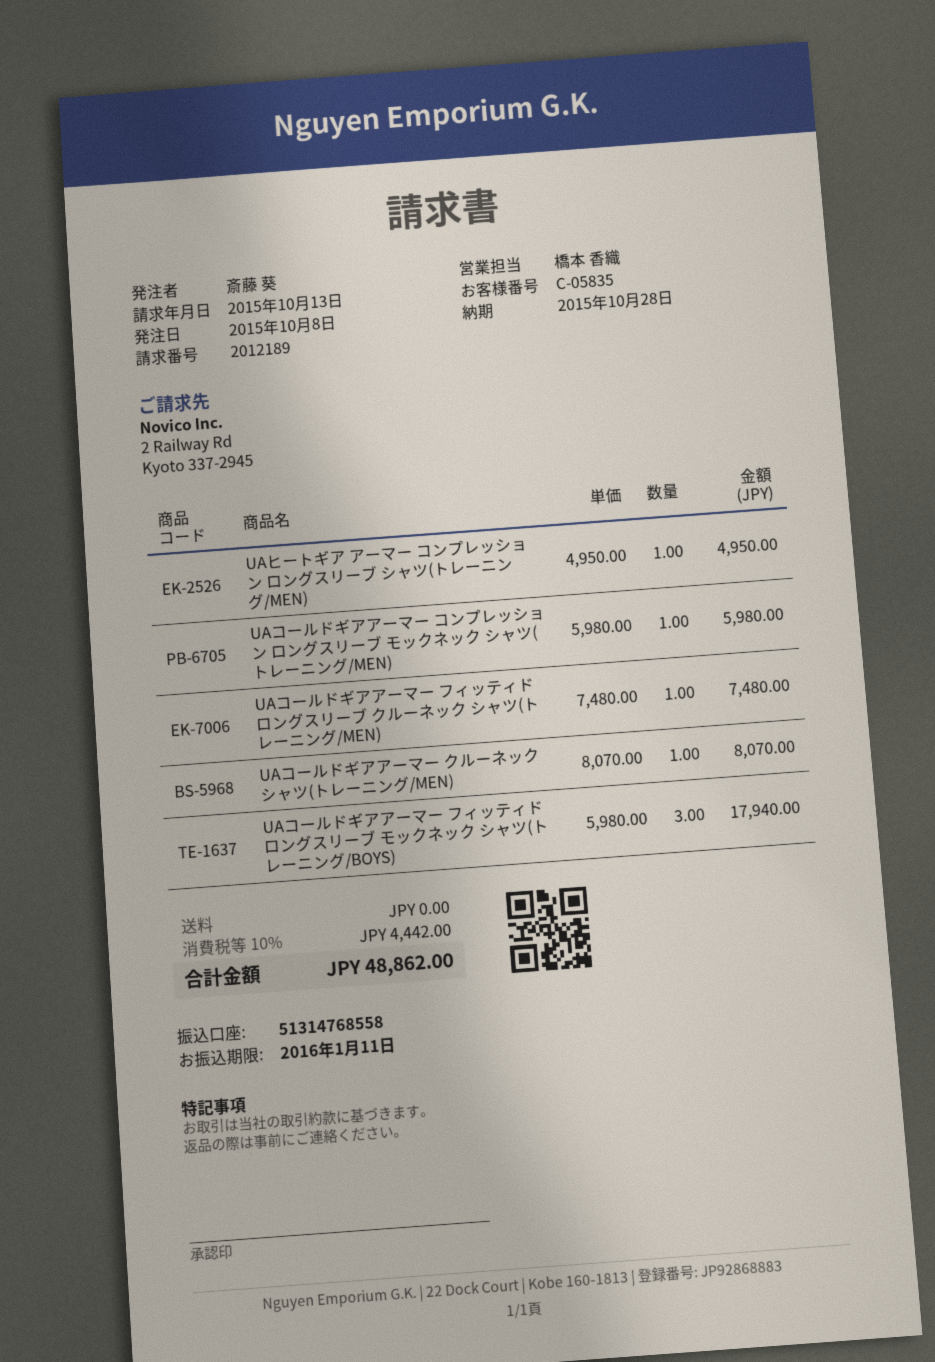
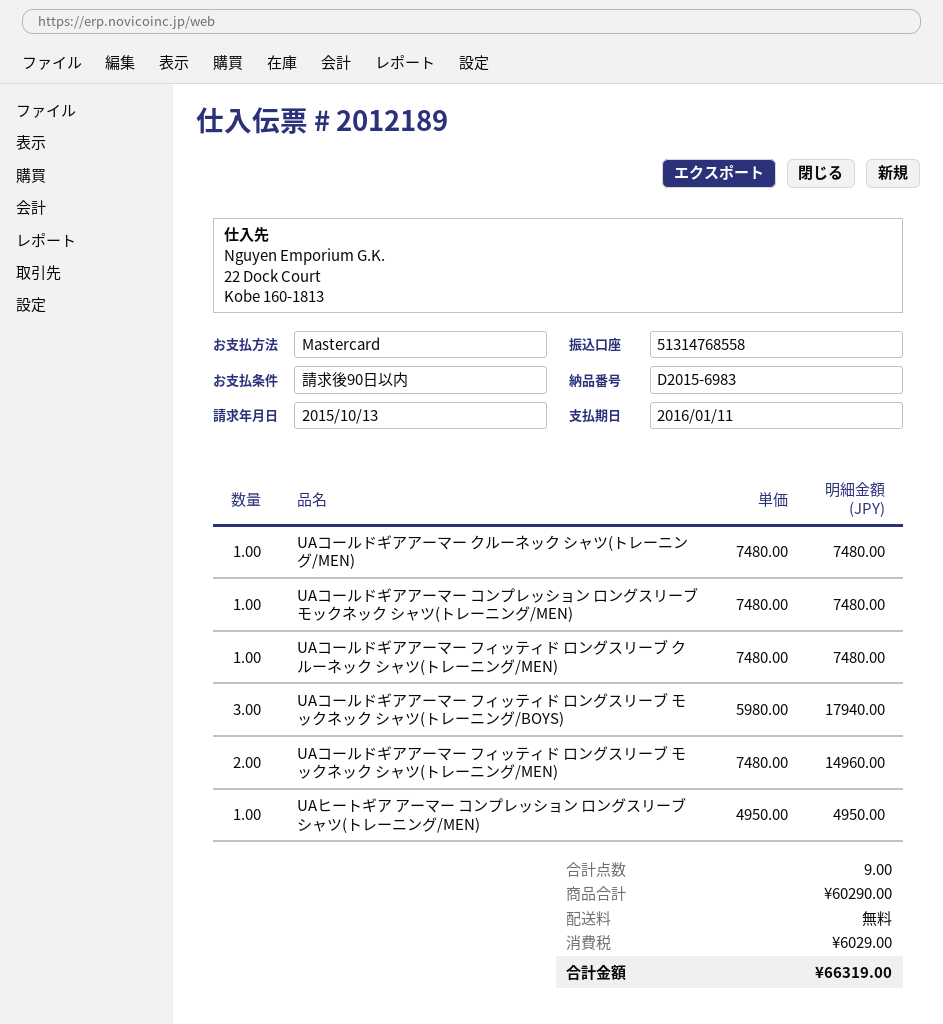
UAコールドギアアーマー コンプレッション ロングスリーブ モックネック シャツ(トレーニング/MEN): 1 x 5980.00 = 5980.00 -> 1 x 7480.00 = 7480.00
UAコールドギアアーマー クルーネック シャツ(トレーニング/MEN): 1 x 8070.00 = 8070.00 -> 1 x 7480.00 = 7480.00
UAコールドギアアーマー フィッティド ロングスリーブ モックネック シャツ(トレーニング/MEN): none -> 2 x 7480.00 = 14960.00
tax: 4442.00 -> 6029.00
total: 48862.00 -> 66319.00

